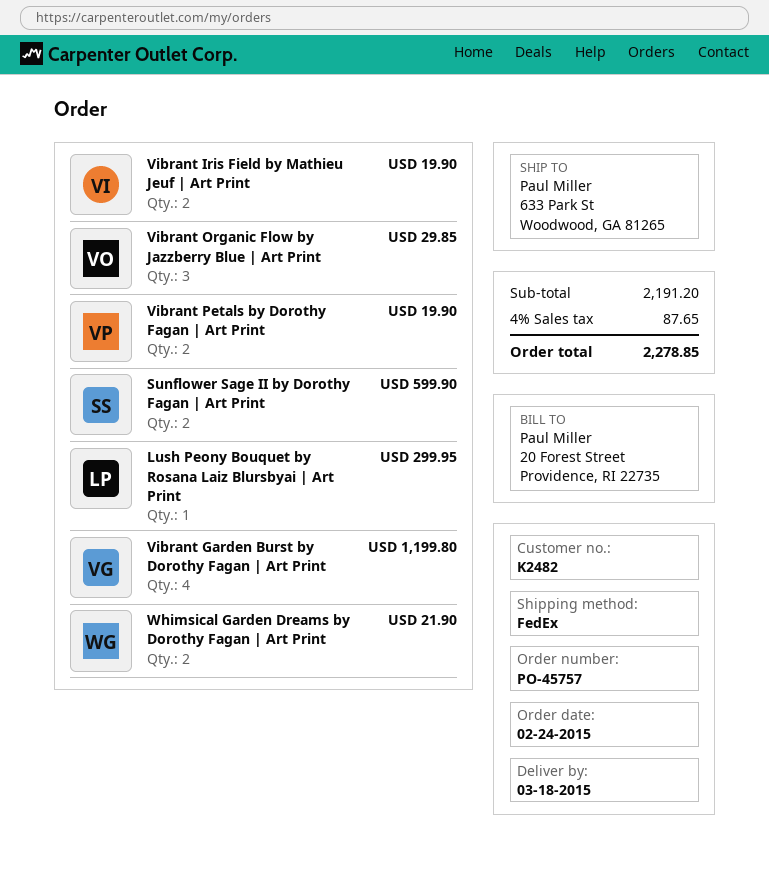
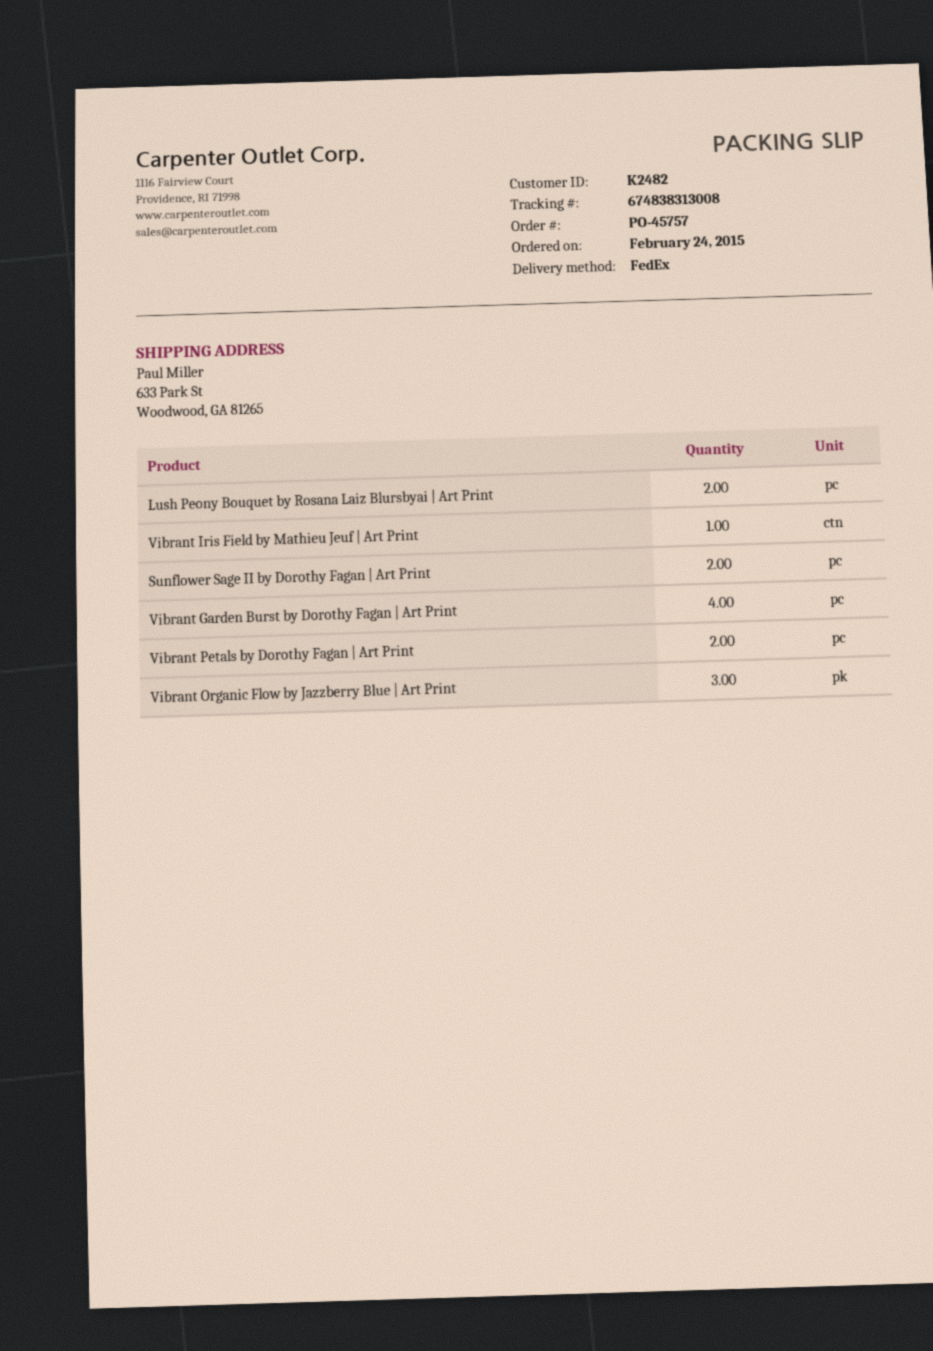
Vibrant Iris Field by Mathieu Jeuf | Art Print: 2 -> 1
Lush Peony Bouquet by Rosana Laiz Blursbyai | Art Print: 1 -> 2
Whimsical Garden Dreams by Dorothy Fagan | Art Print: 2 -> none

